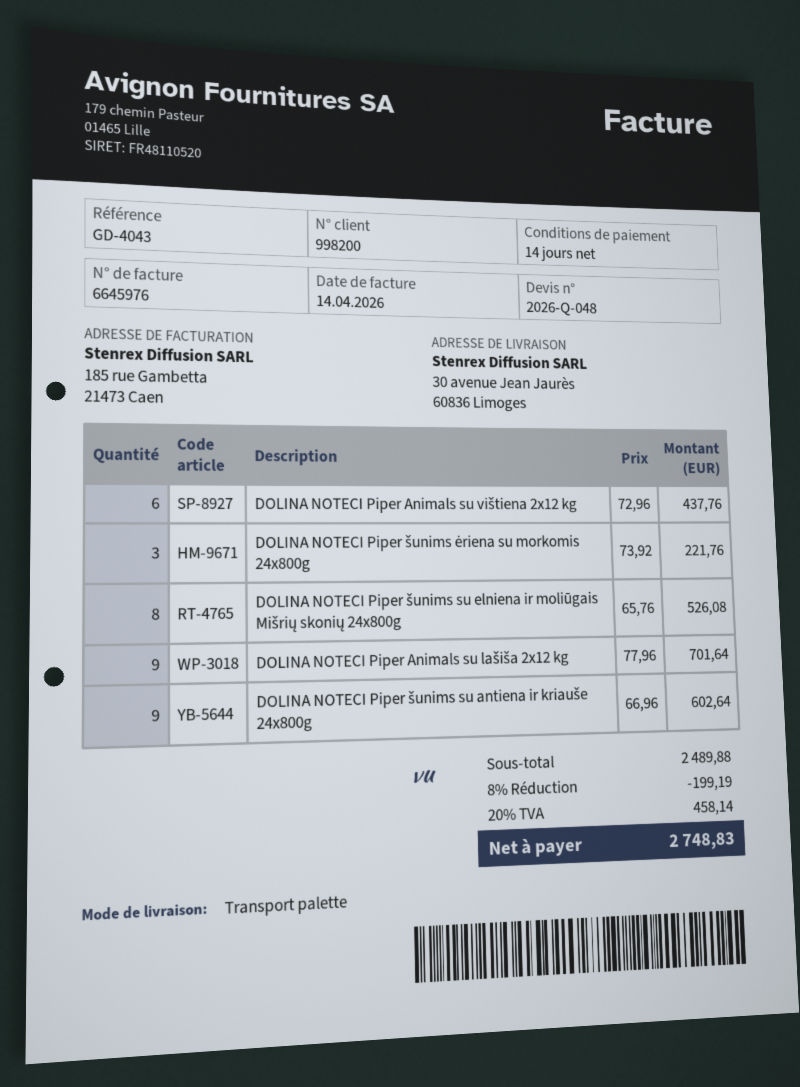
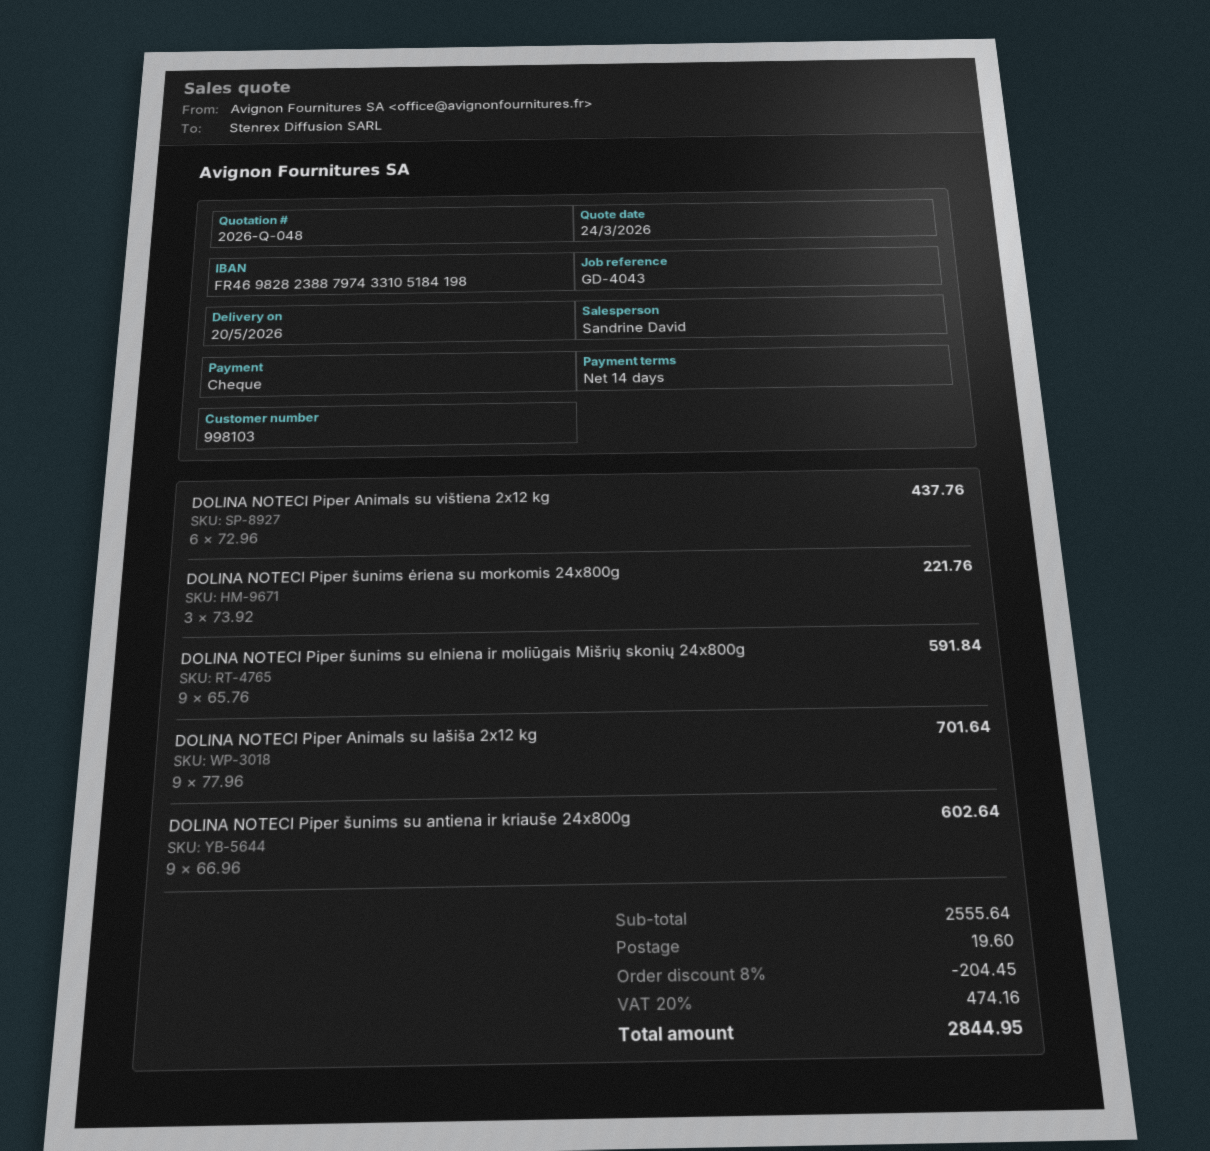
customer number: 998200 -> 998103
DOLINA NOTECI Piper šunims su elniena ir moliūgais Mišrių skonių 24x800g: 8 x 65.76 = 526.08 -> 9 x 65.76 = 591.84
subtotal: 2489.88 -> 2555.64
discount: 8% = 199.19 -> 8% = 204.45
shipping: none -> 19.60
tax: 20% = 458.14 -> 20% = 474.16
total: 2748.83 -> 2844.95

